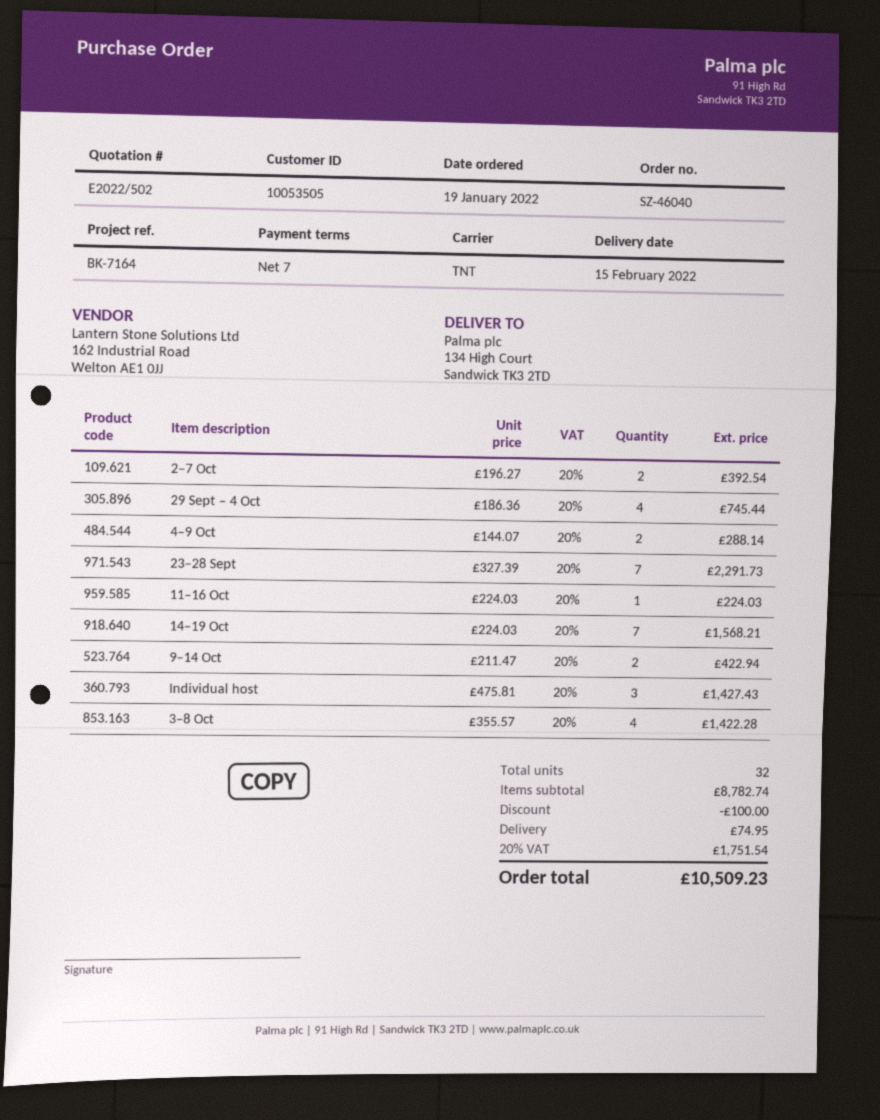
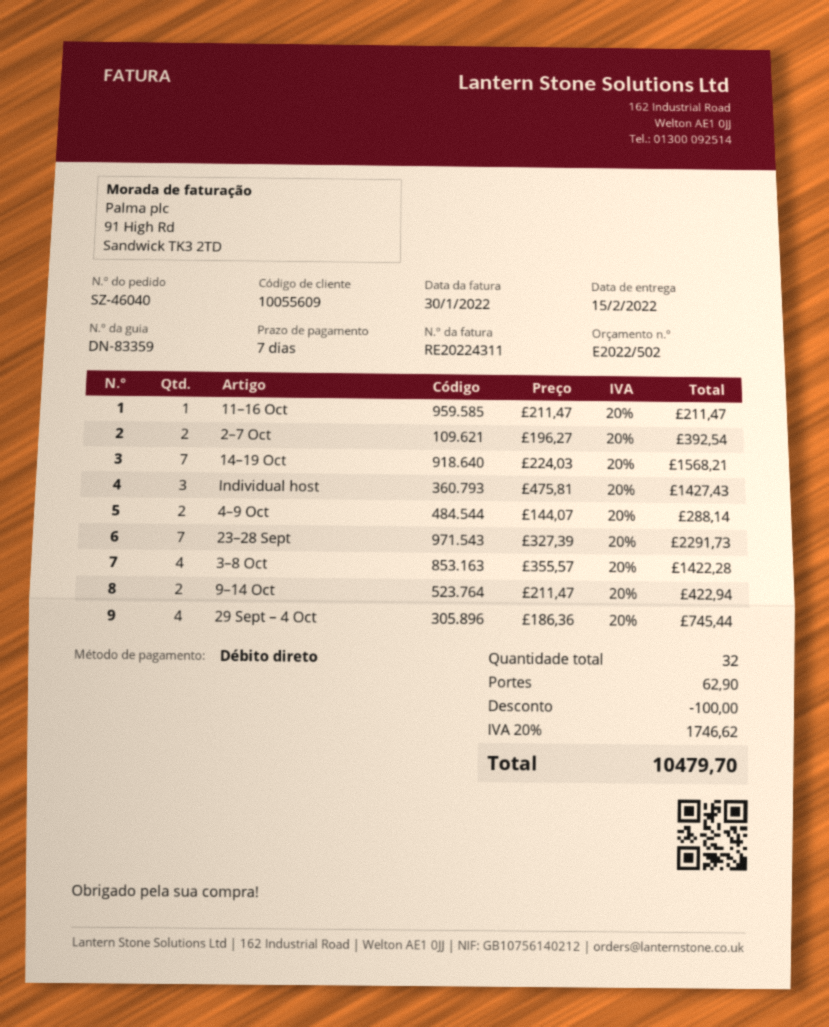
customer number: 10053505 -> 10055609
11–16 Oct: 1 x 224.03 = 224.03 -> 1 x 211.47 = 211.47
shipping: 74.95 -> 62.90
tax: 20% = 1751.54 -> 20% = 1746.62
total: 10509.23 -> 10479.70

